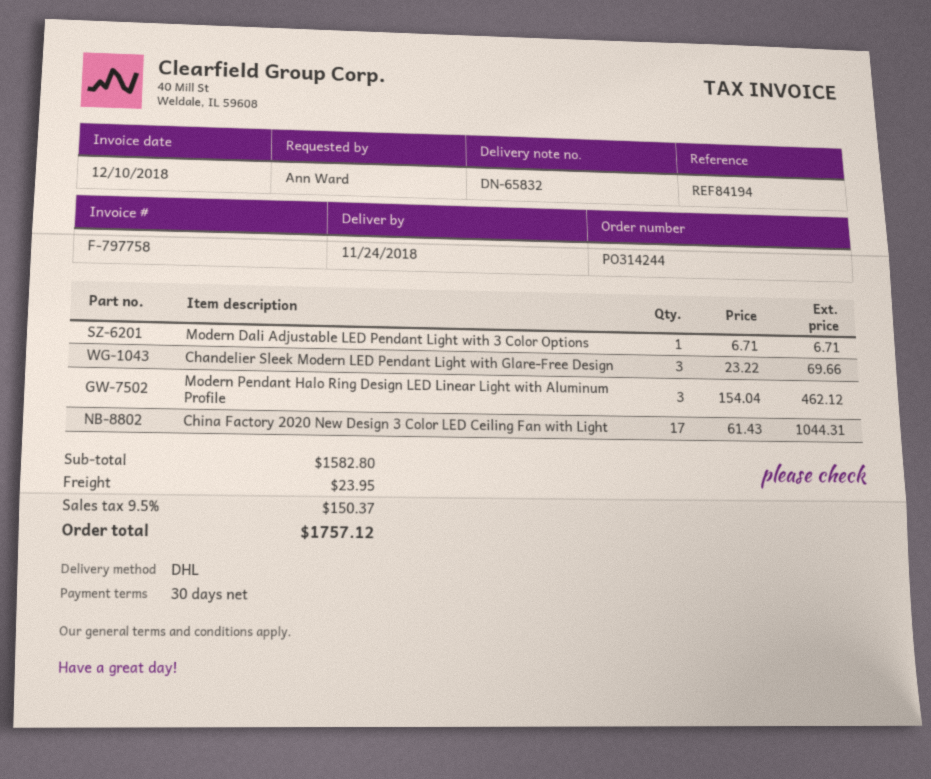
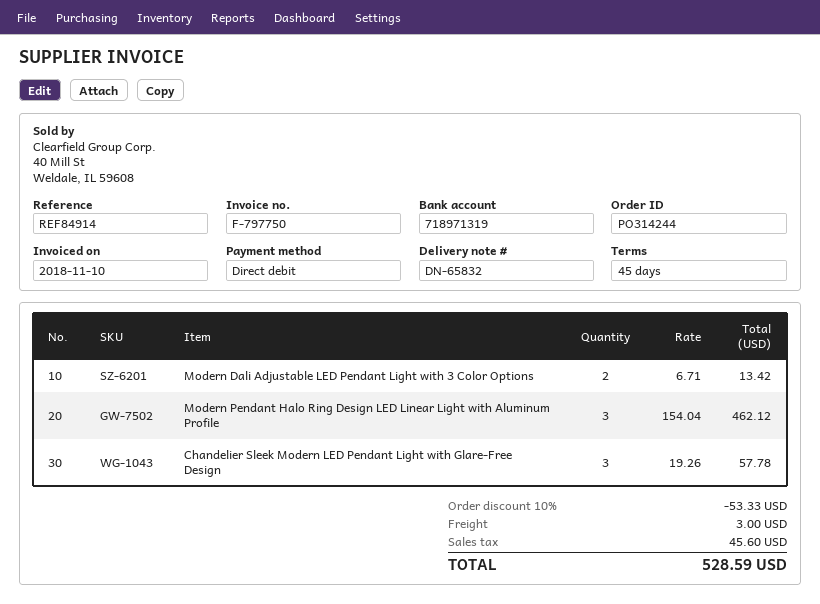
invoice number: F-797758 -> F-797750
invoice date: 2018-12-10 -> 2018-11-10
payment terms: 30 days -> 45 days
reference: REF84194 -> REF84914
Modern Dali Adjustable LED Pendant Light with 3 Color Options: 1 x 6.71 = 6.71 -> 2 x 6.71 = 13.42
Chandelier Sleek Modern LED Pendant Light with Glare-Free Design: 3 x 23.22 = 69.66 -> 3 x 19.26 = 57.78
China Factory 2020 New Design 3 Color LED Ceiling Fan with Light: 17 x 61.43 = 1044.31 -> none
discount: none -> 10% = 53.33
shipping: 23.95 -> 3.00
tax: 150.37 -> 45.60
total: 1757.12 -> 528.59

